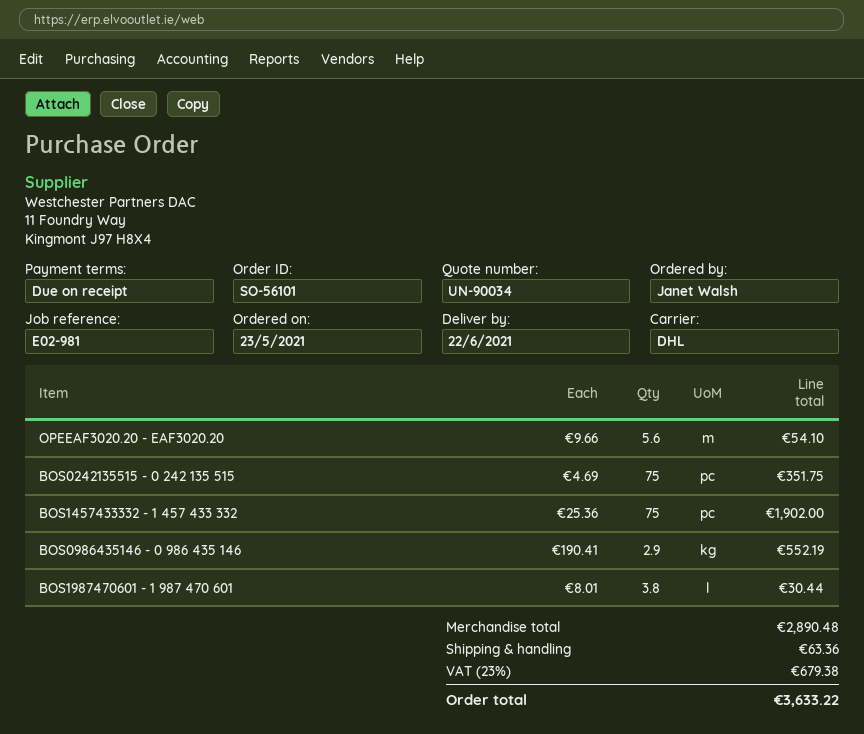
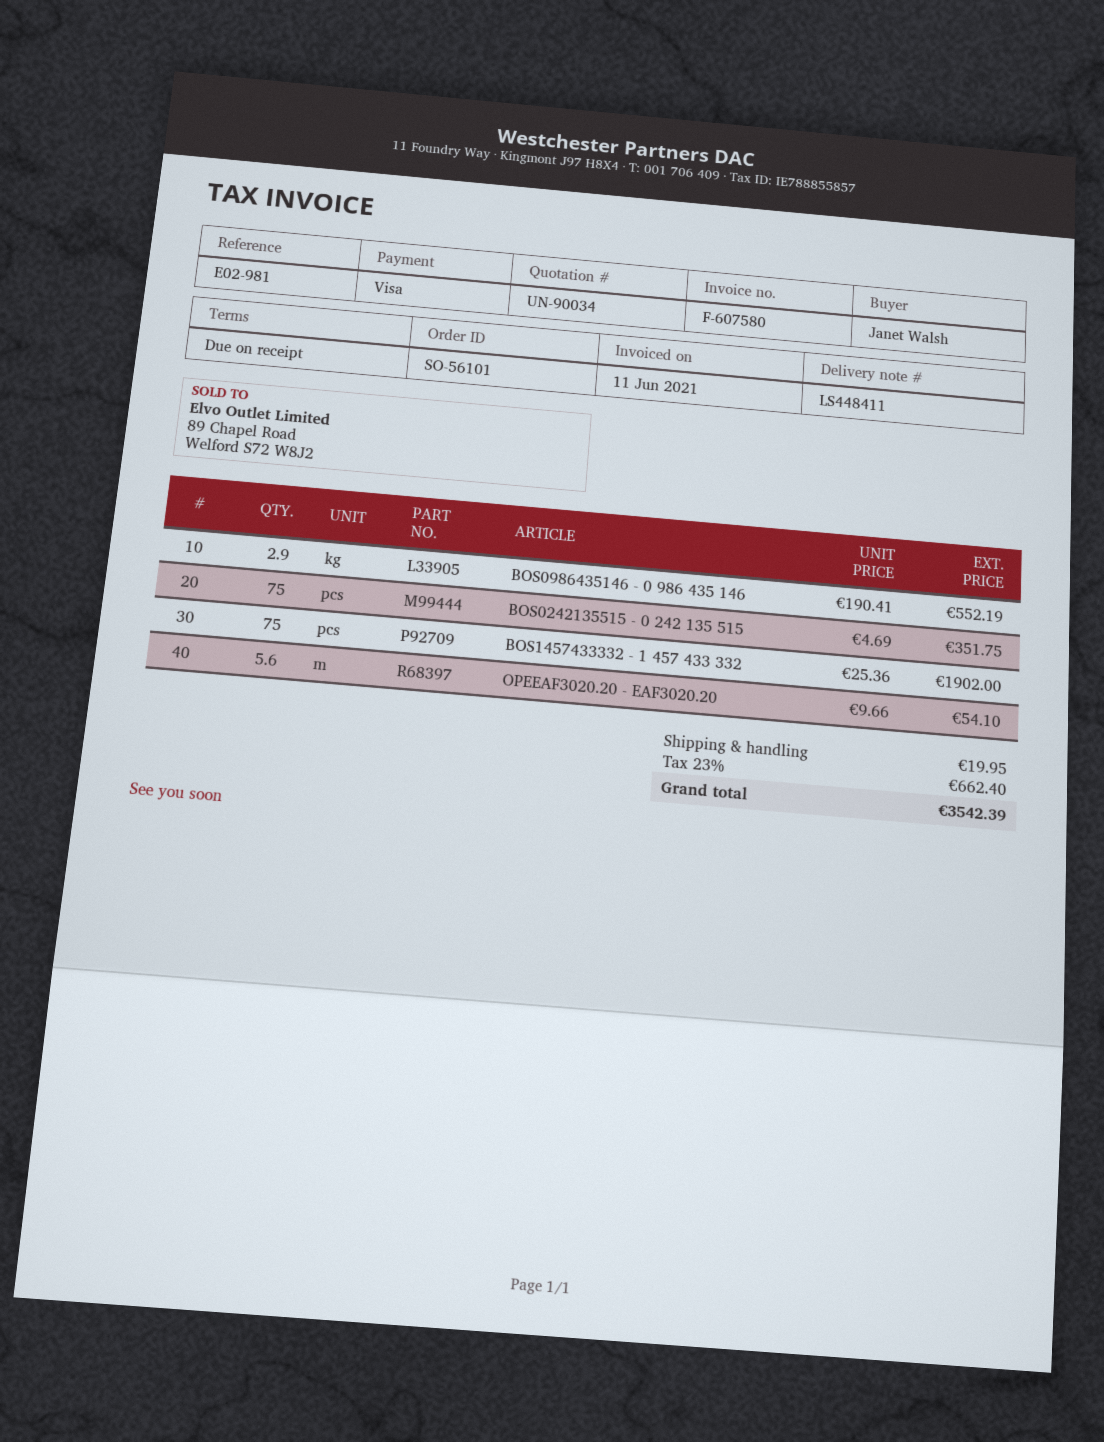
BOS1987470601 - 1 987 470 601: 3.8 x 8.01 = 30.44 -> none
shipping: 63.36 -> 19.95
tax: 23% = 679.38 -> 23% = 662.40
total: 3633.22 -> 3542.39

